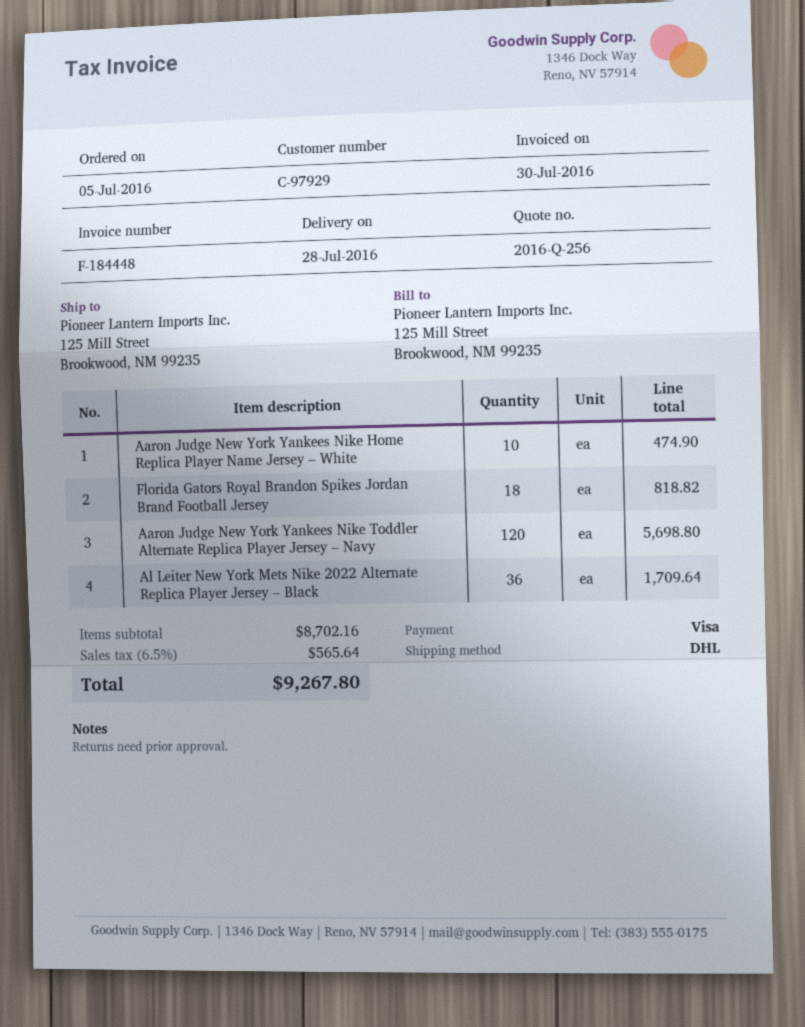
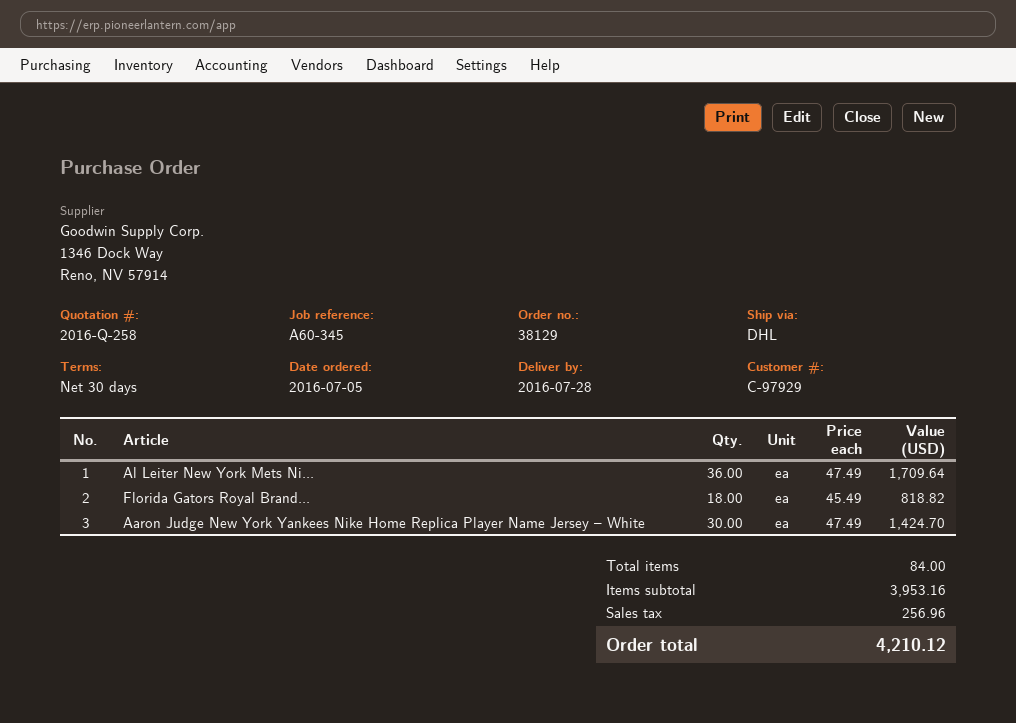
quote number: 2016-Q-256 -> 2016-Q-258
Aaron Judge New York Yankees Nike Home Replica Player Name Jersey – White: 10 for 474.90 -> 30 for 1424.70
Aaron Judge New York Yankees Nike Toddler Alternate Replica Player Jersey – Navy: 120 for 5698.80 -> none
subtotal: 8702.16 -> 3953.16
tax: 565.64 -> 256.96
total: 9267.80 -> 4210.12

